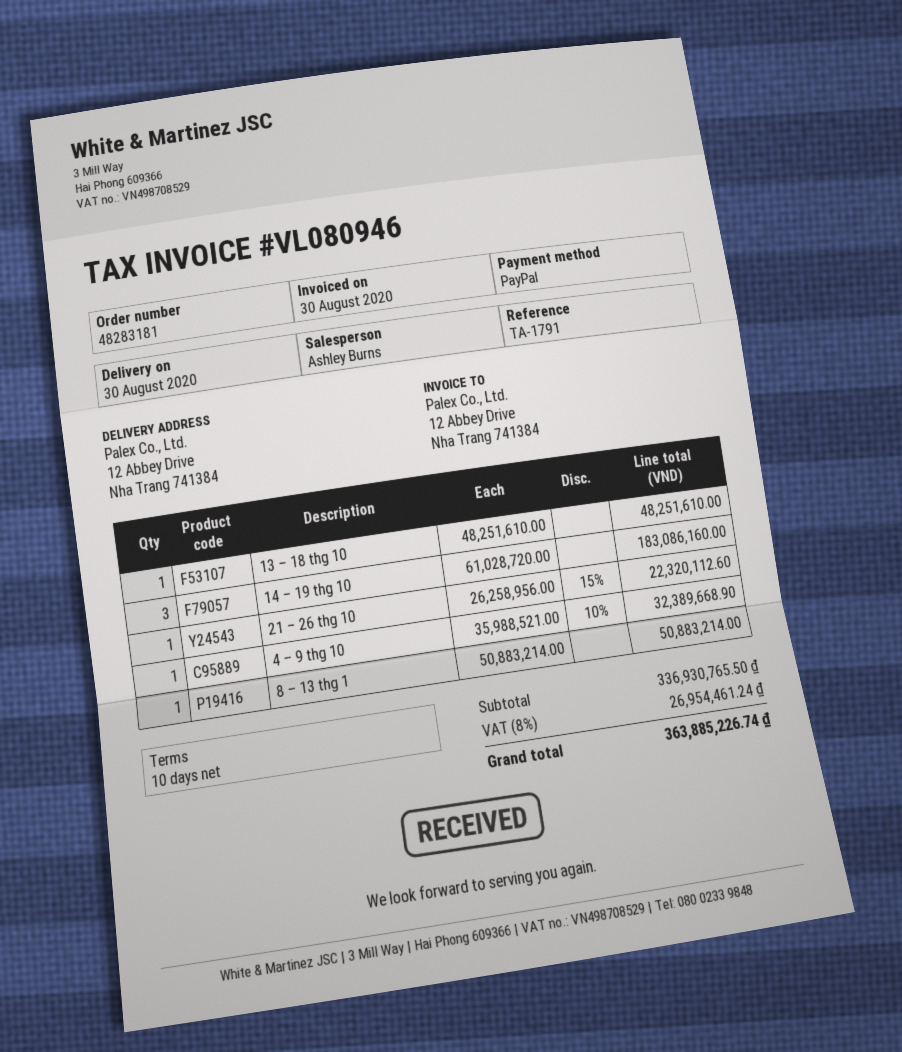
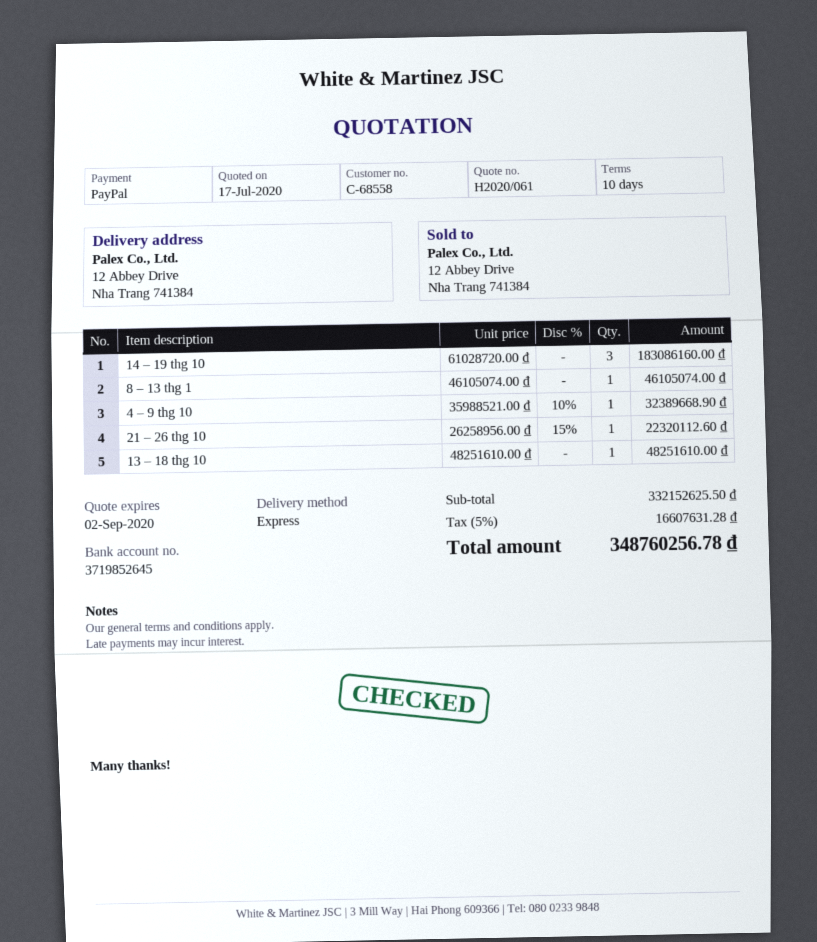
8 – 13 thg 1: 1 x 50883214.00 = 50883214.00 -> 1 x 46105074.00 = 46105074.00
subtotal: 336930765.50 -> 332152625.50
tax: 8% = 26954461.24 -> 5% = 16607631.28
total: 363885226.74 -> 348760256.78

